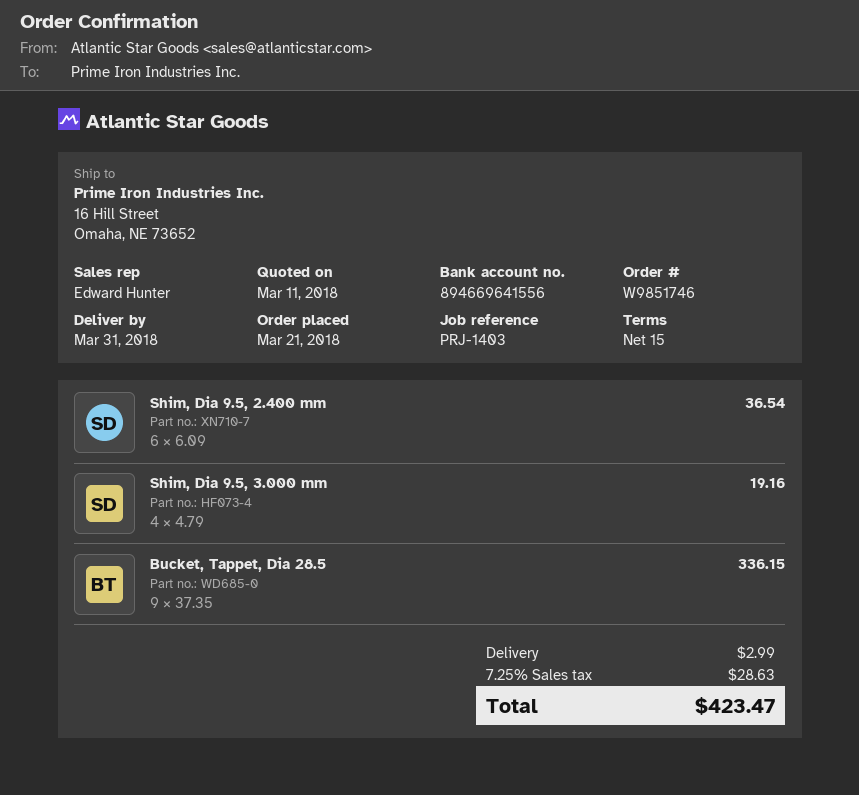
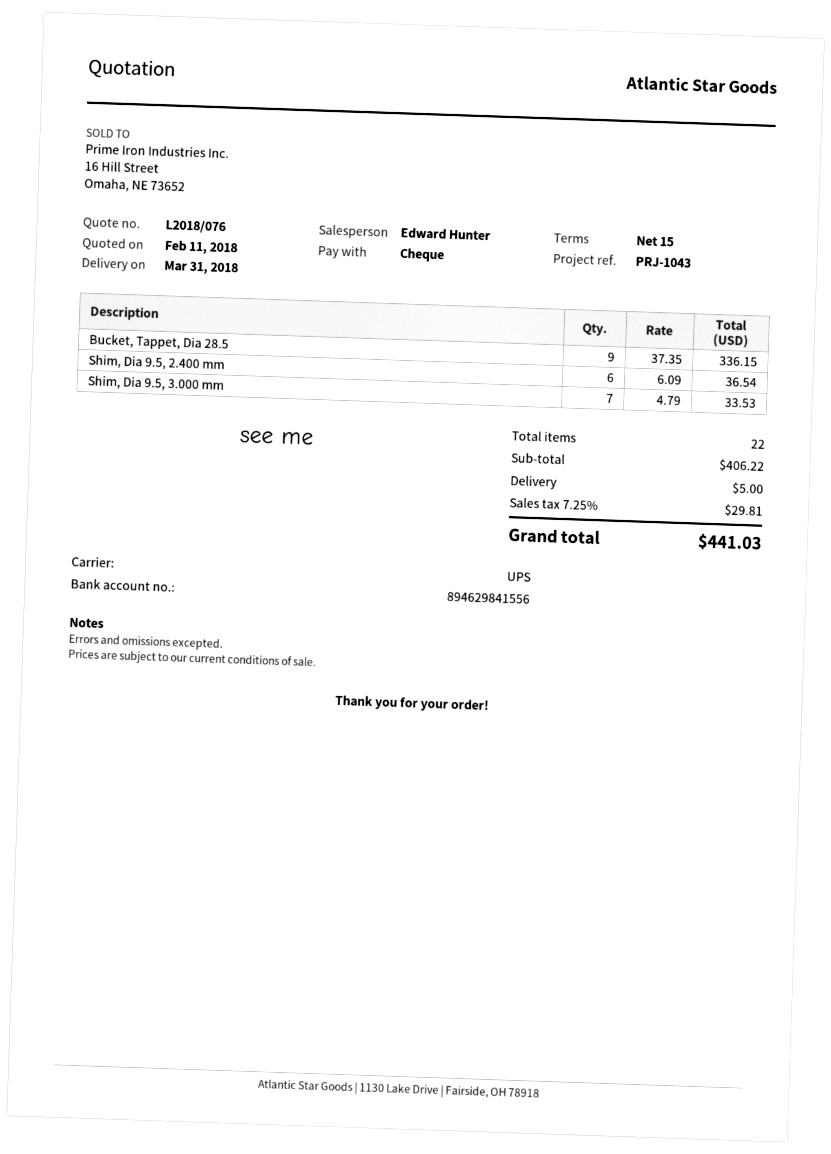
quote date: 2018-03-11 -> 2018-02-11
reference: PRJ-1403 -> PRJ-1043
bank account: 894669641556 -> 894629841556
Shim, Dia 9.5, 3.000 mm: 4 x 4.79 = 19.16 -> 7 x 4.79 = 33.53
shipping: 2.99 -> 5.00
tax: 7.25% = 28.63 -> 7.25% = 29.81
total: 423.47 -> 441.03

